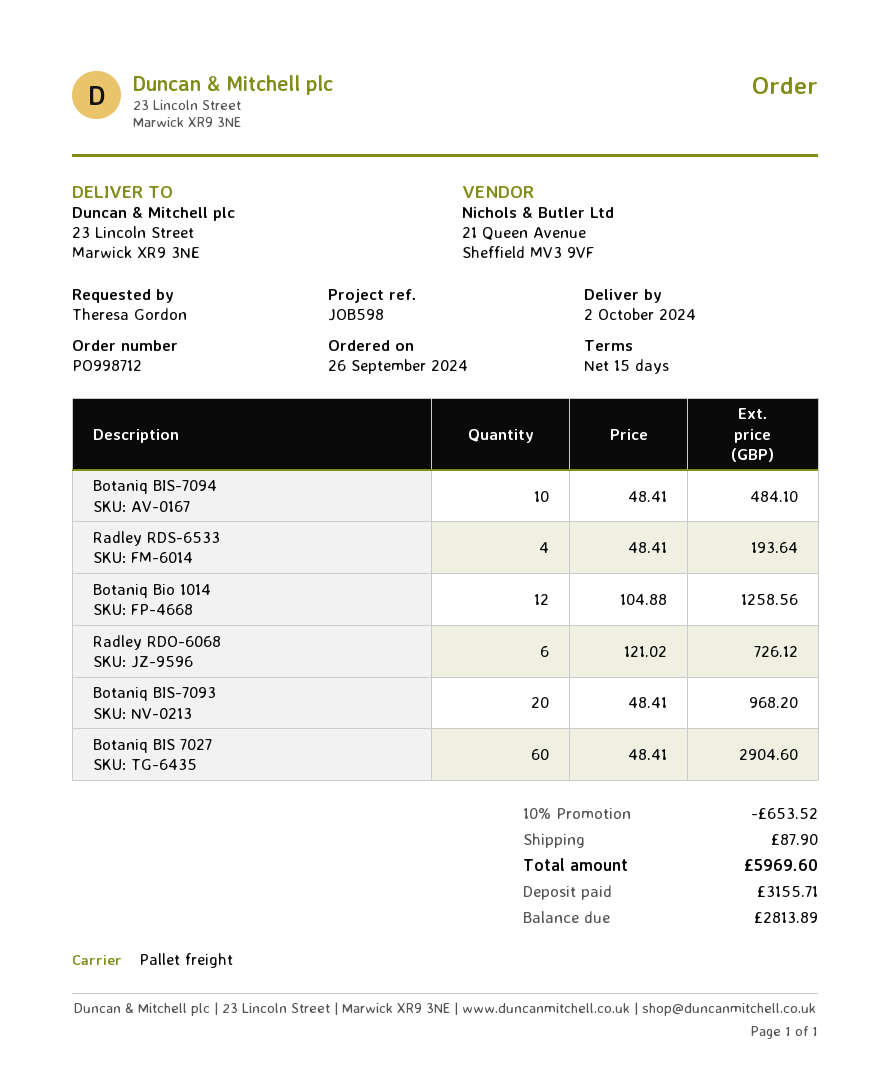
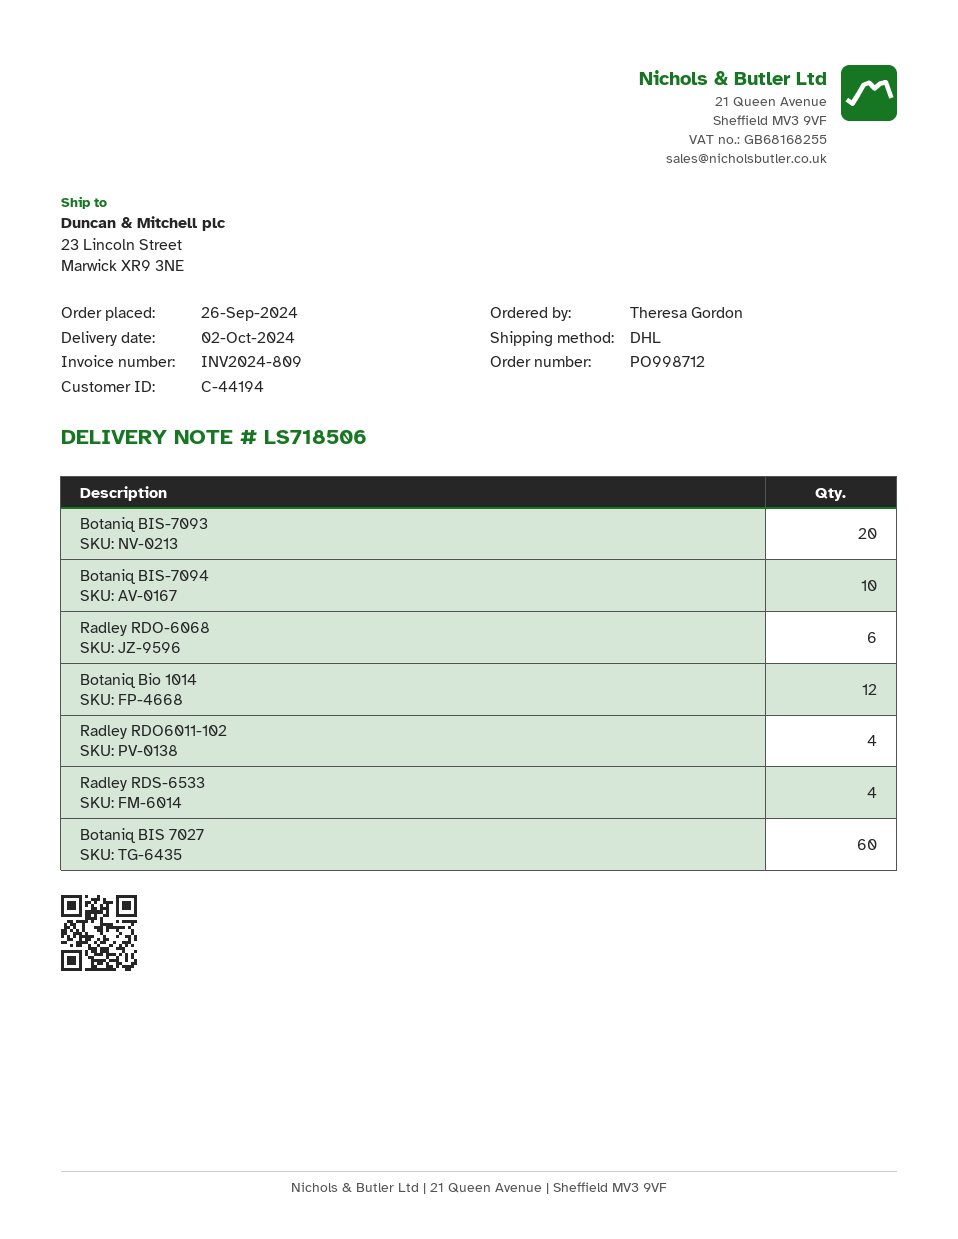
shipping method: pallet freight -> DHL
Radley RDO6011-102: none -> 4

